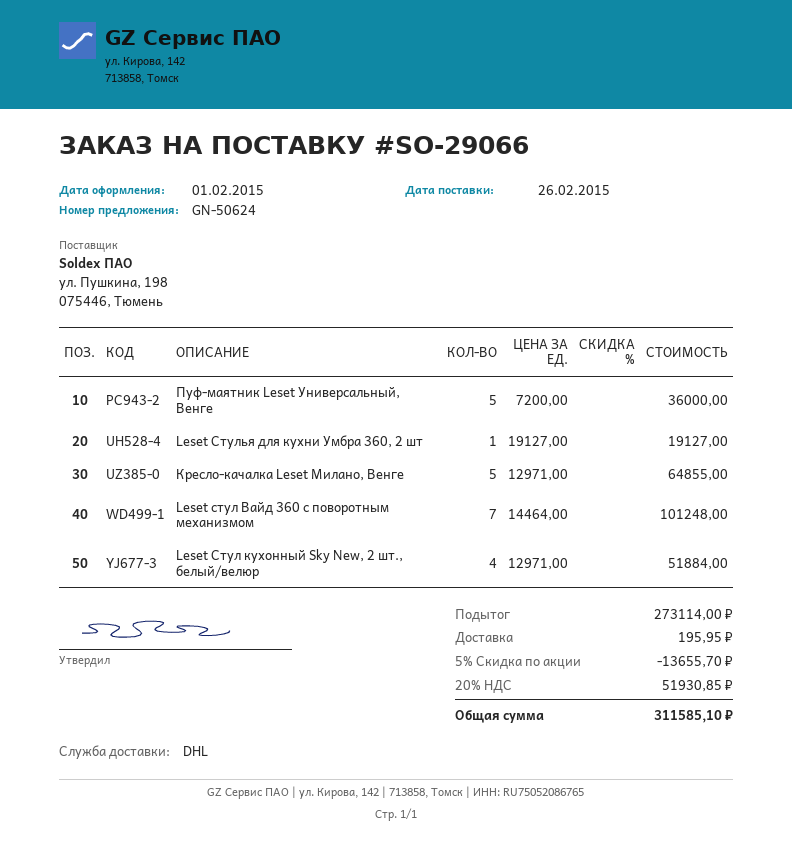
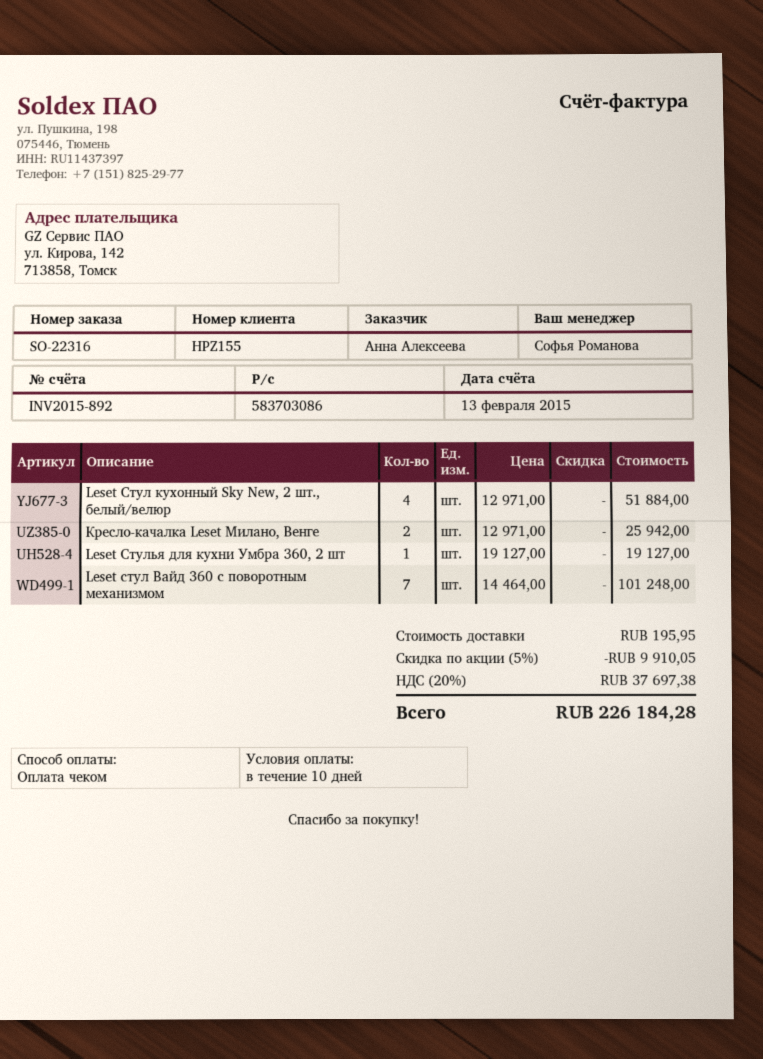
order number: SO-29066 -> SO-22316
Пуф-маятник Leset Универсальный, Венге: 5 x 7200.00 = 36000.00 -> none
Кресло-качалка Leset Милано, Венге: 5 x 12971.00 = 64855.00 -> 2 x 12971.00 = 25942.00
discount: 5% = 13655.70 -> 5% = 9910.05
tax: 20% = 51930.85 -> 20% = 37697.38
total: 311585.10 -> 226184.28

